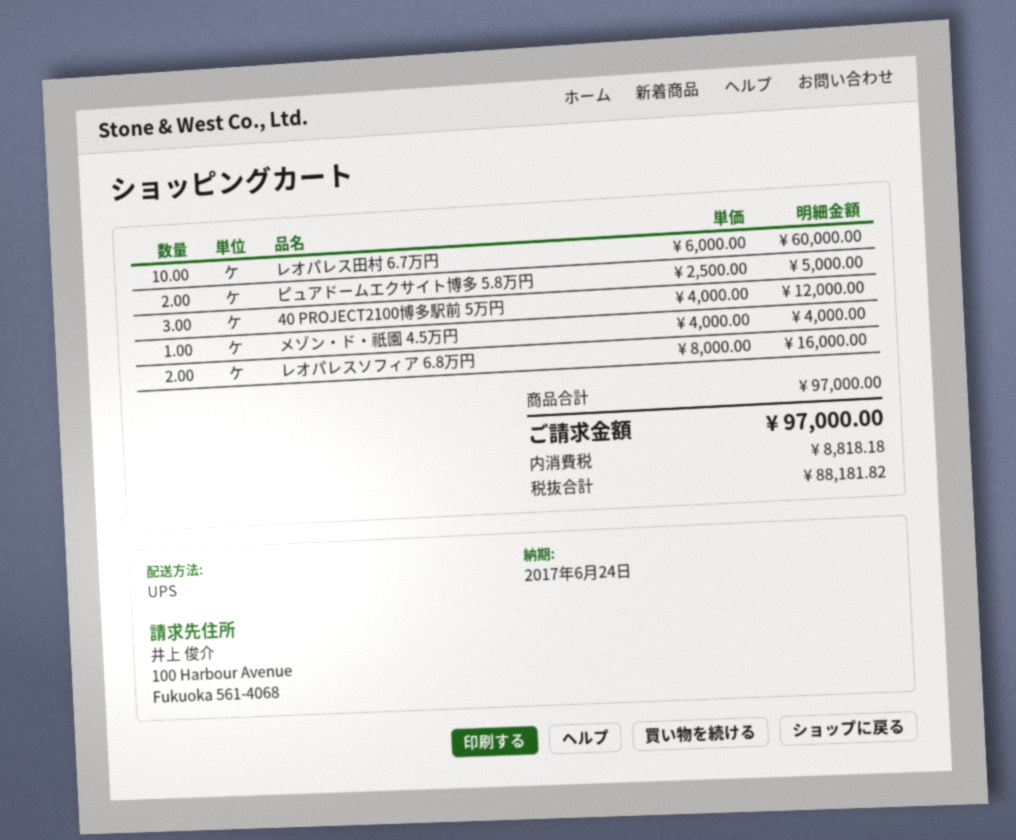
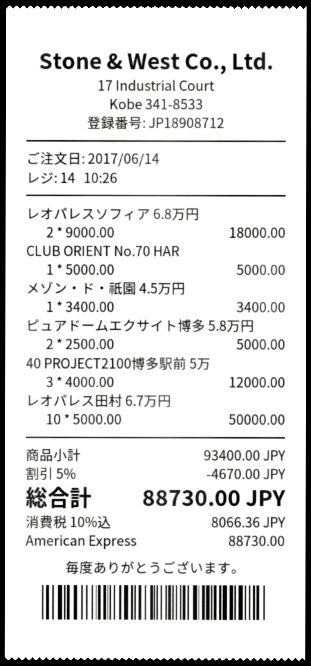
レオパレス田村 6.7万円: 10 x 6000.00 = 60000.00 -> 10 x 5000.00 = 50000.00
メゾン・ド・祇園 4.5万円: 1 x 4000.00 = 4000.00 -> 1 x 3400.00 = 3400.00
レオパレスソフィア 6.8万円: 2 x 8000.00 = 16000.00 -> 2 x 9000.00 = 18000.00
CLUB ORIENT No.70 HAR: none -> 1 x 5000.00 = 5000.00
subtotal: 97000.00 -> 93400.00
discount: none -> 5% = 4670.00
tax: 8818.18 -> 8066.36
total: 97000.00 -> 88730.00

